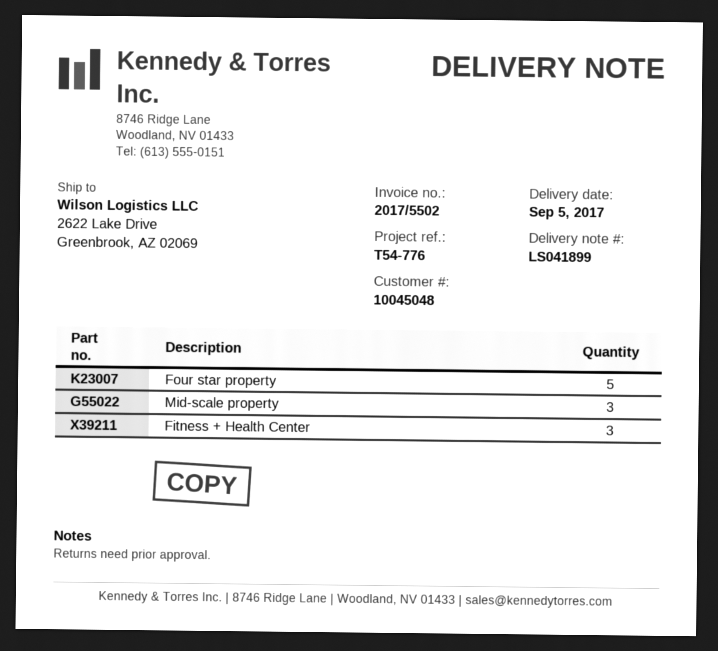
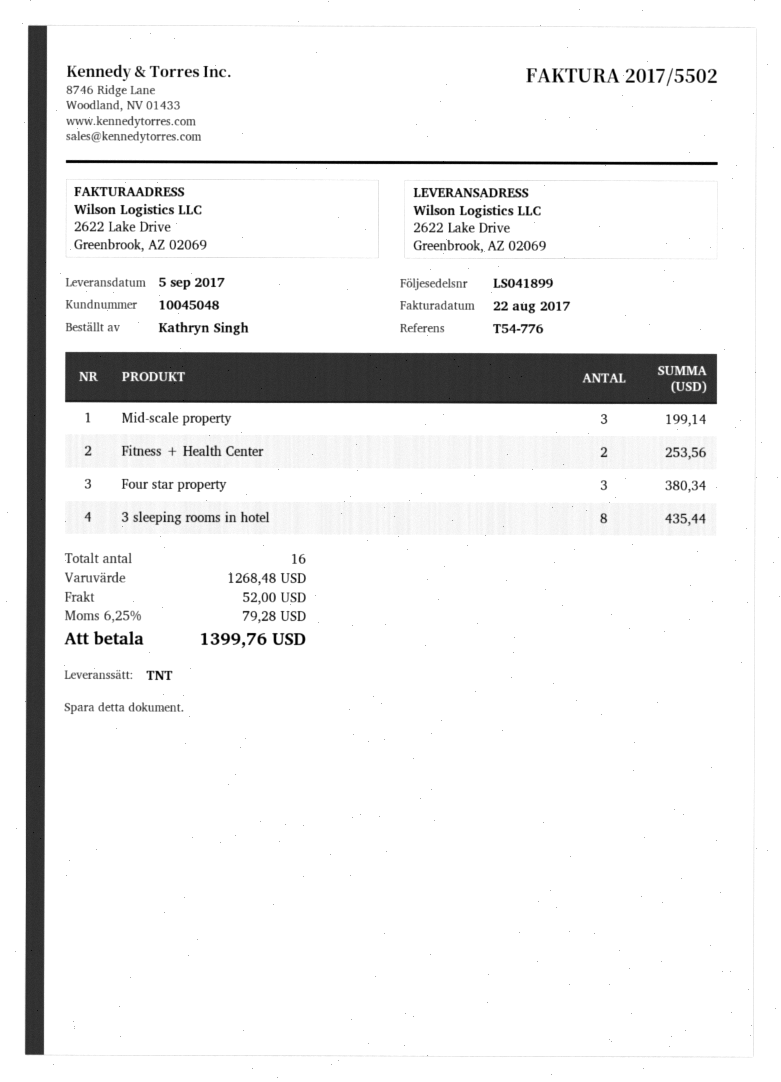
Four star property: 5 -> 3
Fitness + Health Center: 3 -> 2
3 sleeping rooms in hotel: none -> 8

